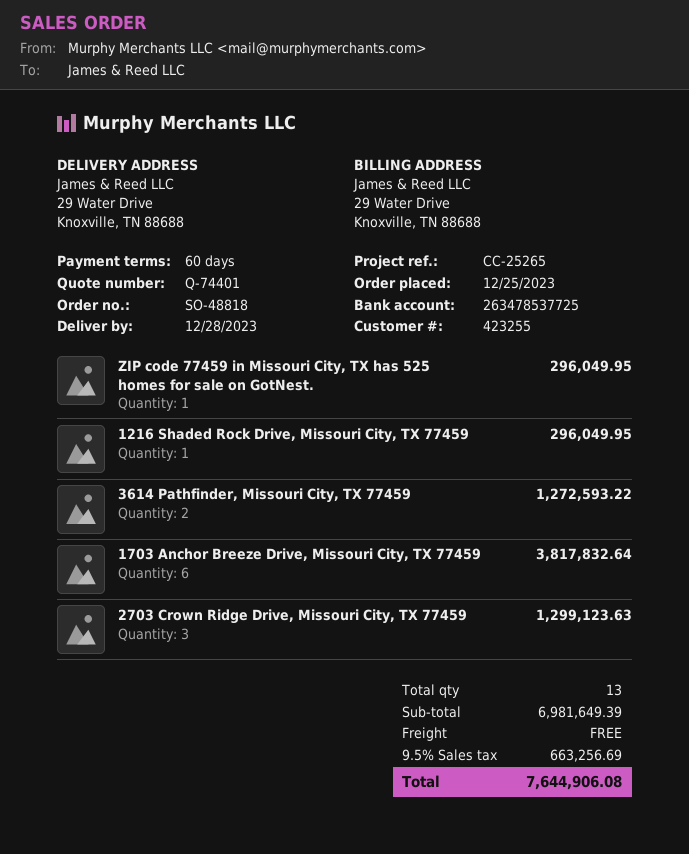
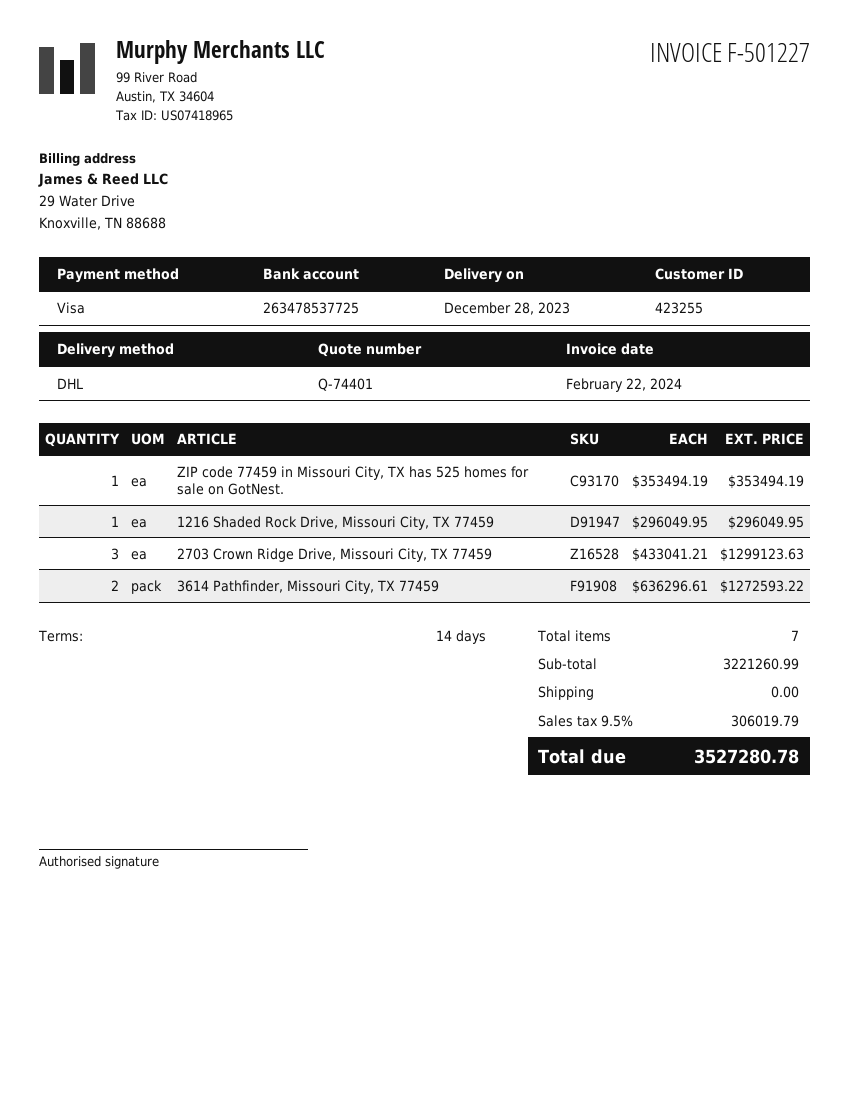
payment terms: 60 days -> 14 days
ZIP code 77459 in Missouri City, TX has 525 homes for sale on GotNest.: 1 for 296049.95 -> 1 for 353494.19
1703 Anchor Breeze Drive, Missouri City, TX 77459: 6 for 3817832.64 -> none
total quantity: 13 -> 7
subtotal: 6981649.39 -> 3221260.99
tax: 9.5% = 663256.69 -> 9.5% = 306019.79
total: 7644906.08 -> 3527280.78

